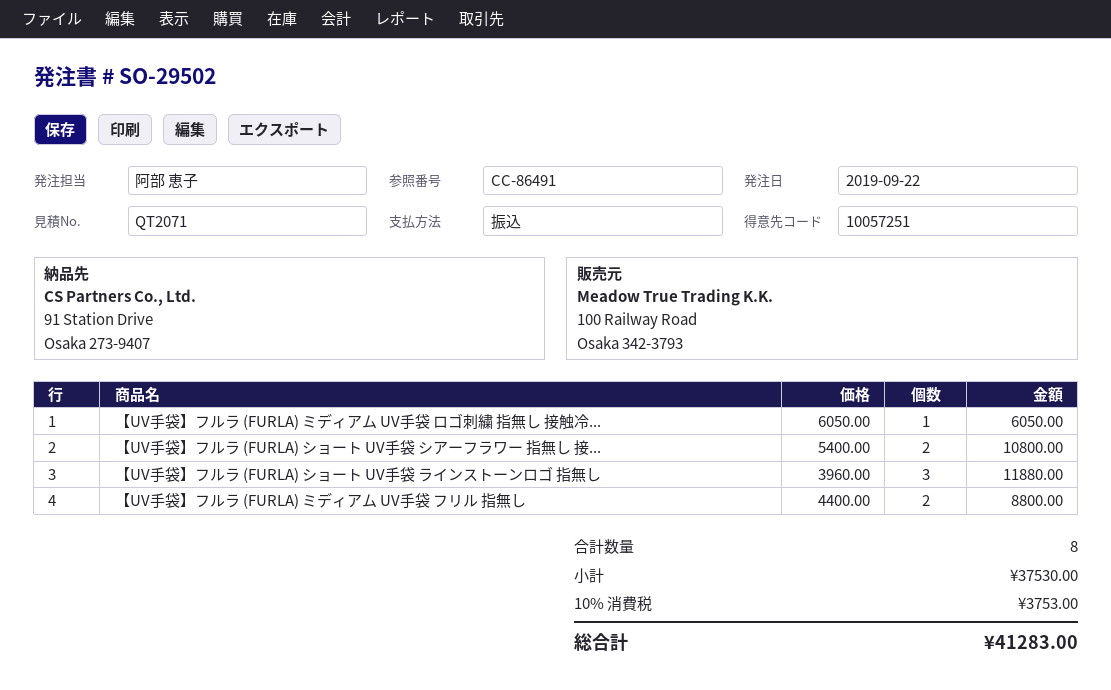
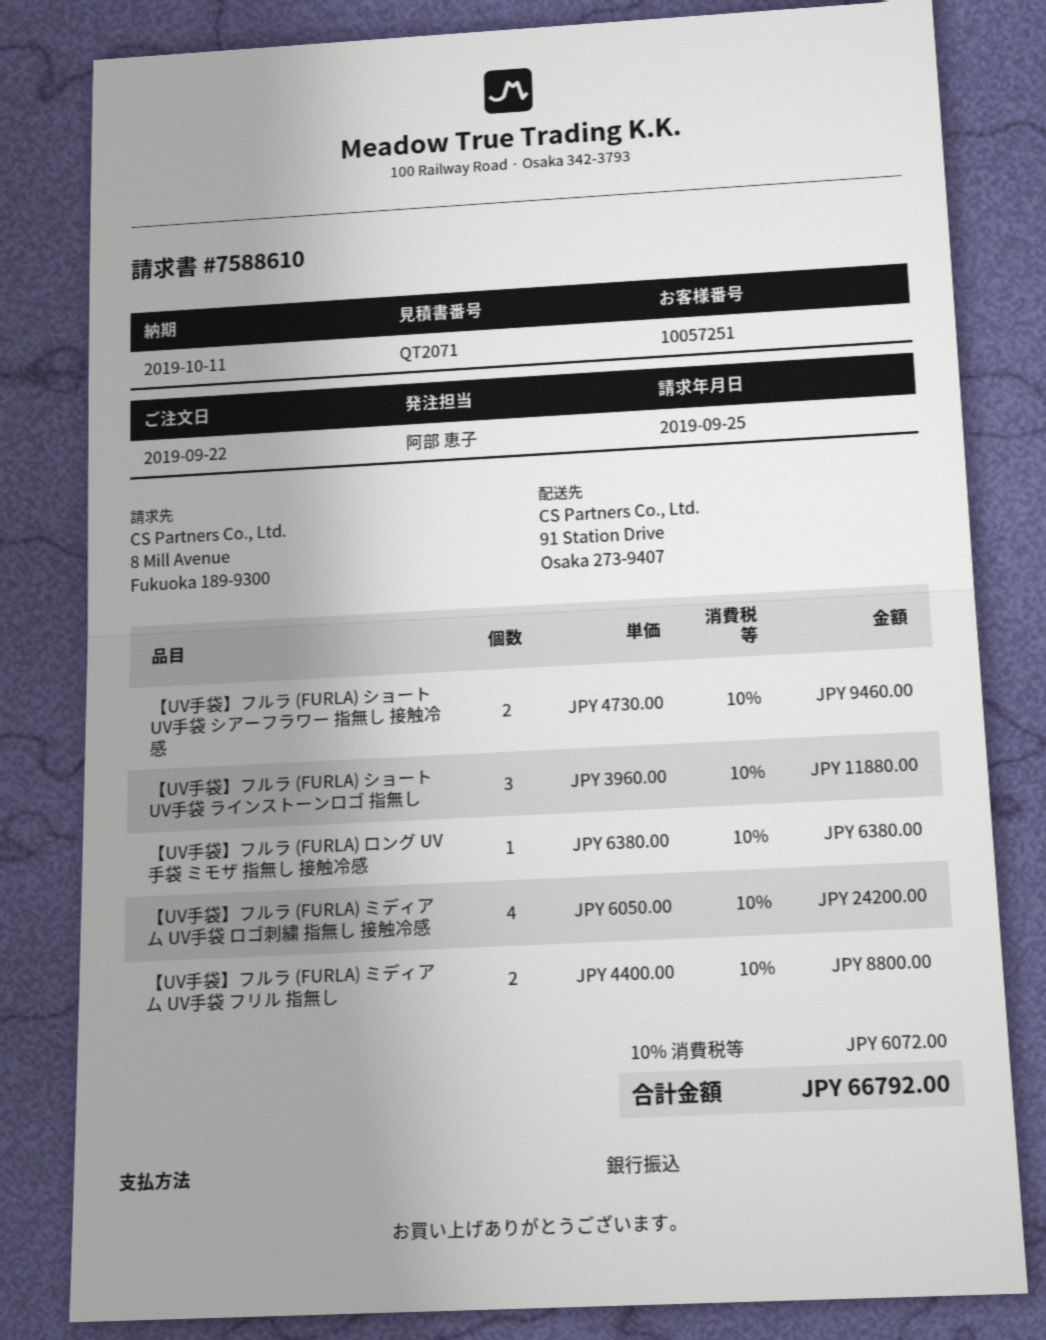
【UV手袋】フルラ (FURLA) ミディアム UV手袋 ロゴ刺繍 指無し 接触冷...: 1 x 6050.00 = 6050.00 -> 4 x 6050.00 = 24200.00
【UV手袋】フルラ (FURLA) ショート UV手袋 シアーフラワー 指無し 接...: 2 x 5400.00 = 10800.00 -> 2 x 4730.00 = 9460.00
【UV手袋】フルラ (FURLA) ロング UV手袋 ミモザ 指無し 接触冷感: none -> 1 x 6380.00 = 6380.00
tax: 10% = 3753.00 -> 10% = 6072.00
total: 41283.00 -> 66792.00

